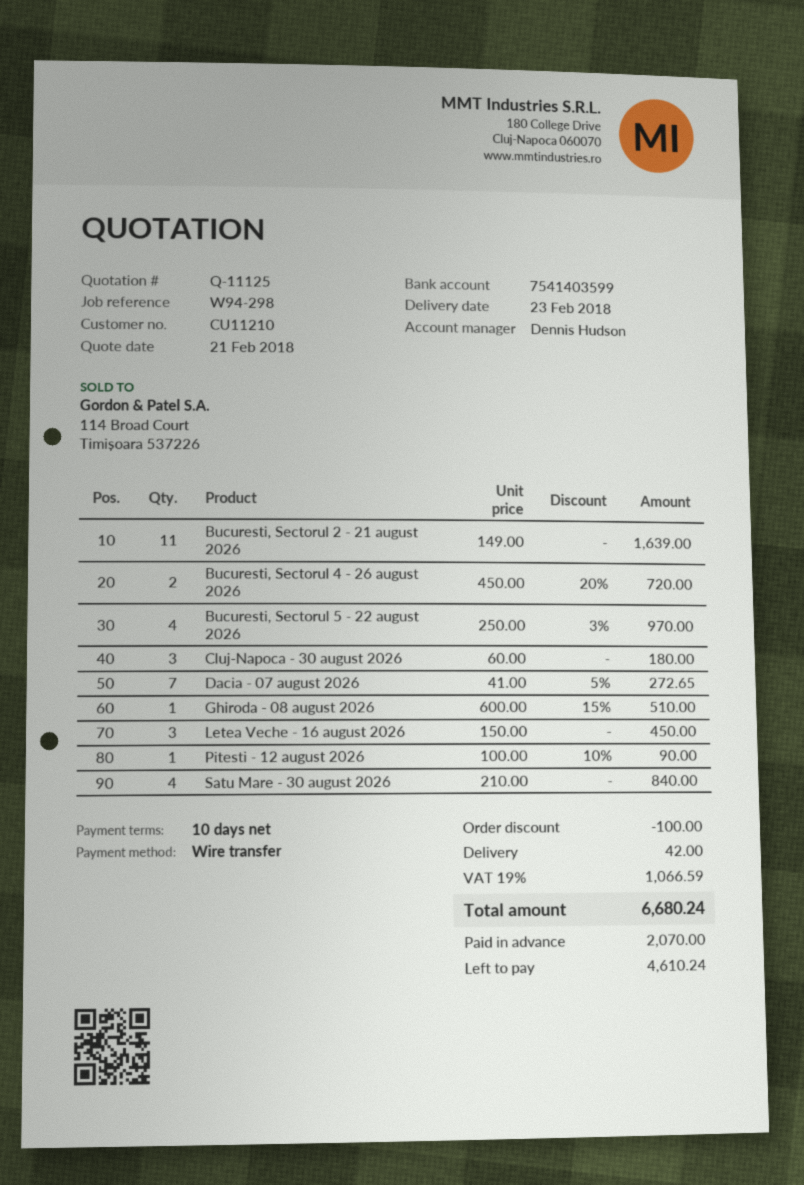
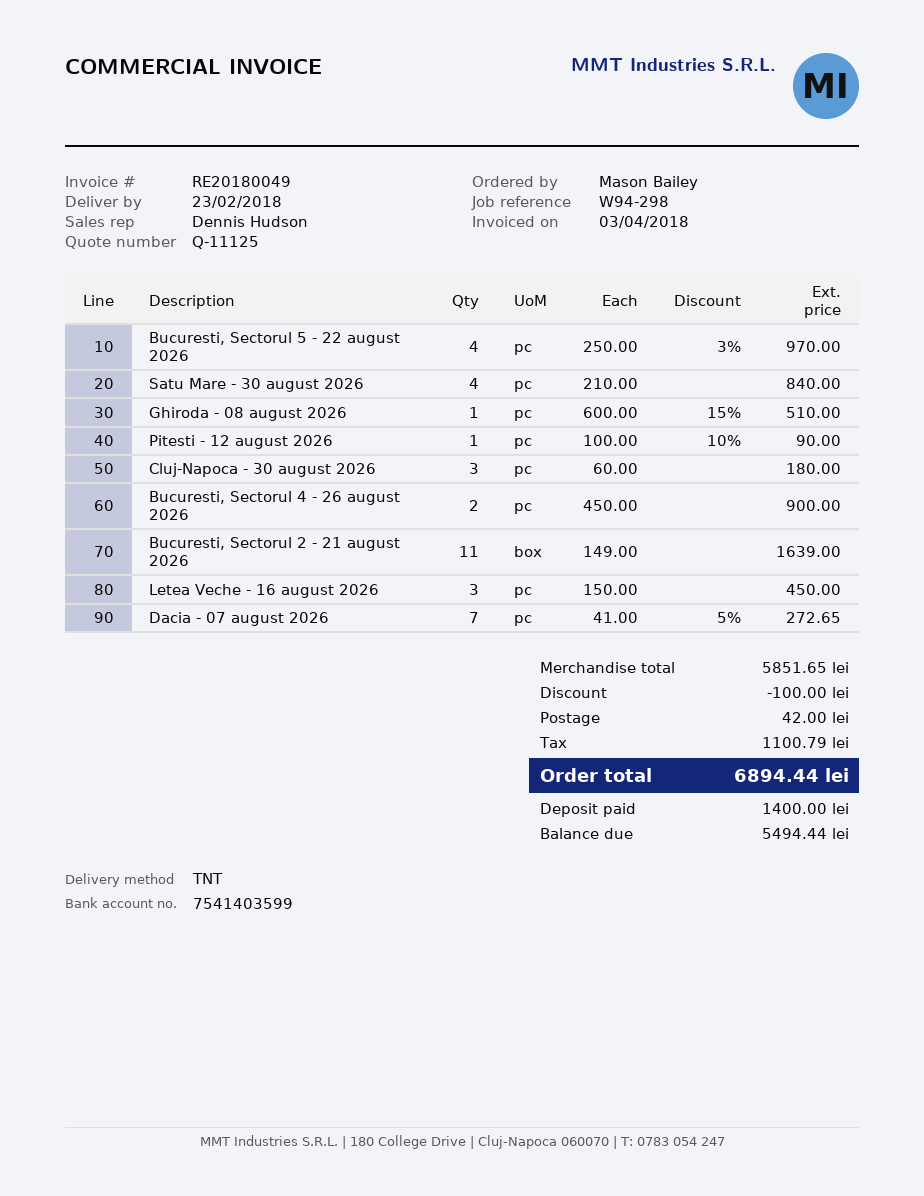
Bucuresti, Sectorul 4 - 26 august 2026: 2 x 450.00 - 20% = 720.00 -> 2 x 450.00 = 900.00
tax: 1066.59 -> 1100.79
total: 6680.24 -> 6894.44
deposit: 2070.00 -> 1400.00
balance: 4610.24 -> 5494.44

